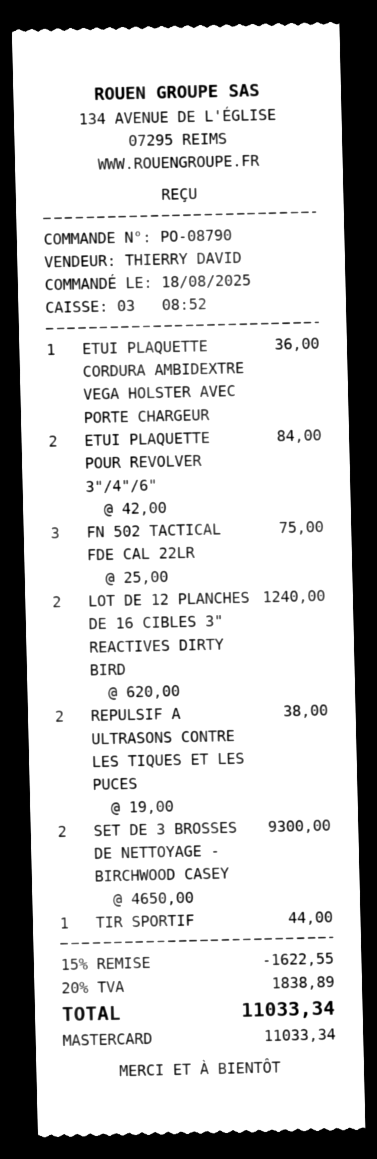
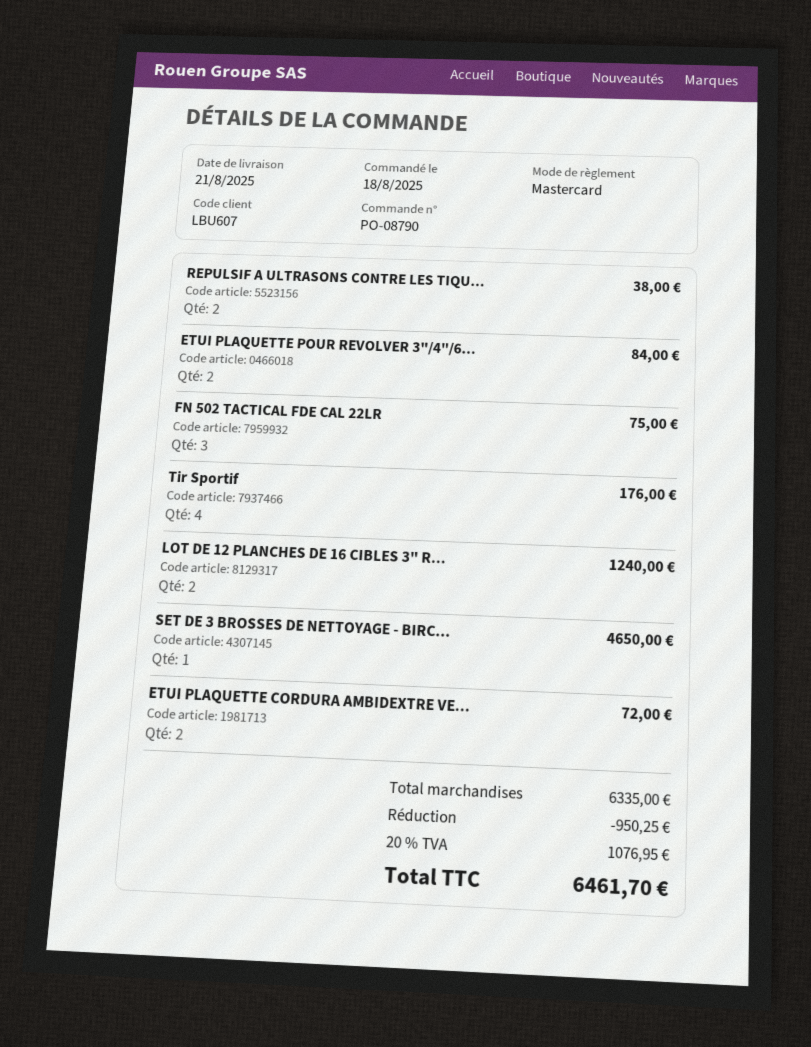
ETUI PLAQUETTE CORDURA AMBIDEXTRE VEGA HOLSTER AVEC PORTE CHARGEUR: 1 for 36.00 -> 2 for 72.00
SET DE 3 BROSSES DE NETTOYAGE - BIRCHWOOD CASEY: 2 for 9300.00 -> 1 for 4650.00
TIR SPORTIF: 1 for 44.00 -> 4 for 176.00
discount: 1622.55 -> 950.25
tax: 20% = 1838.89 -> 20% = 1076.95
total: 11033.34 -> 6461.70

